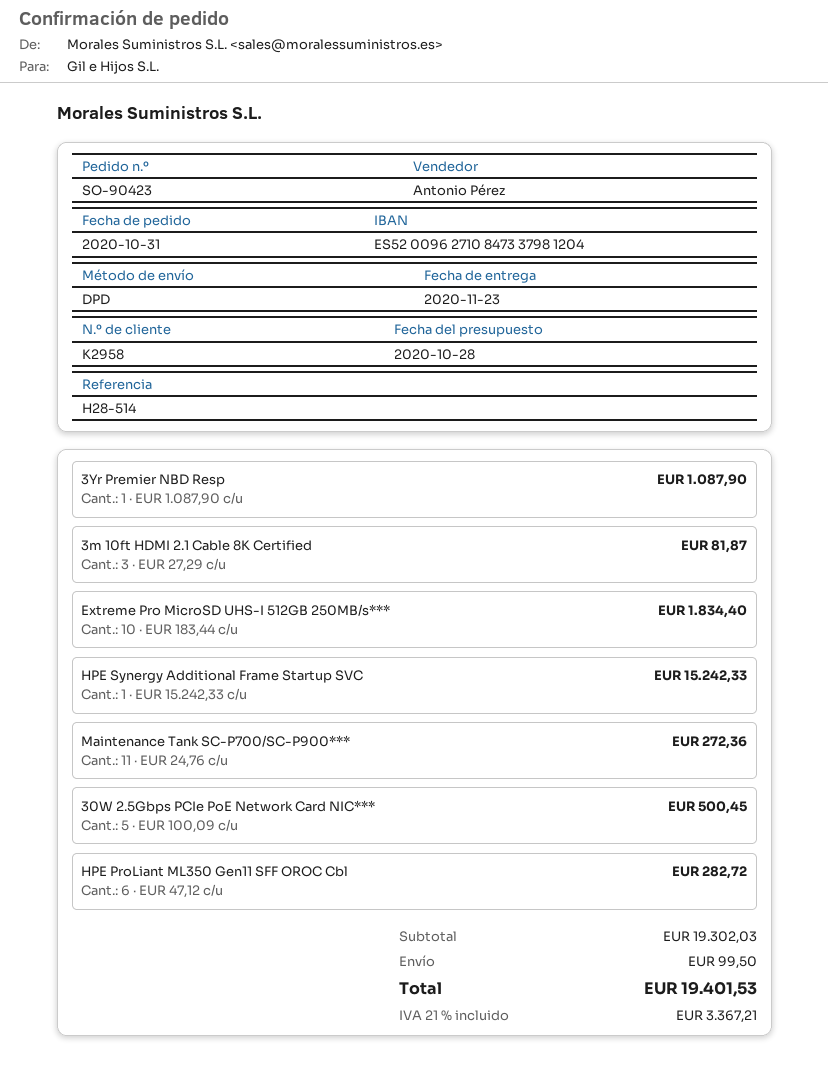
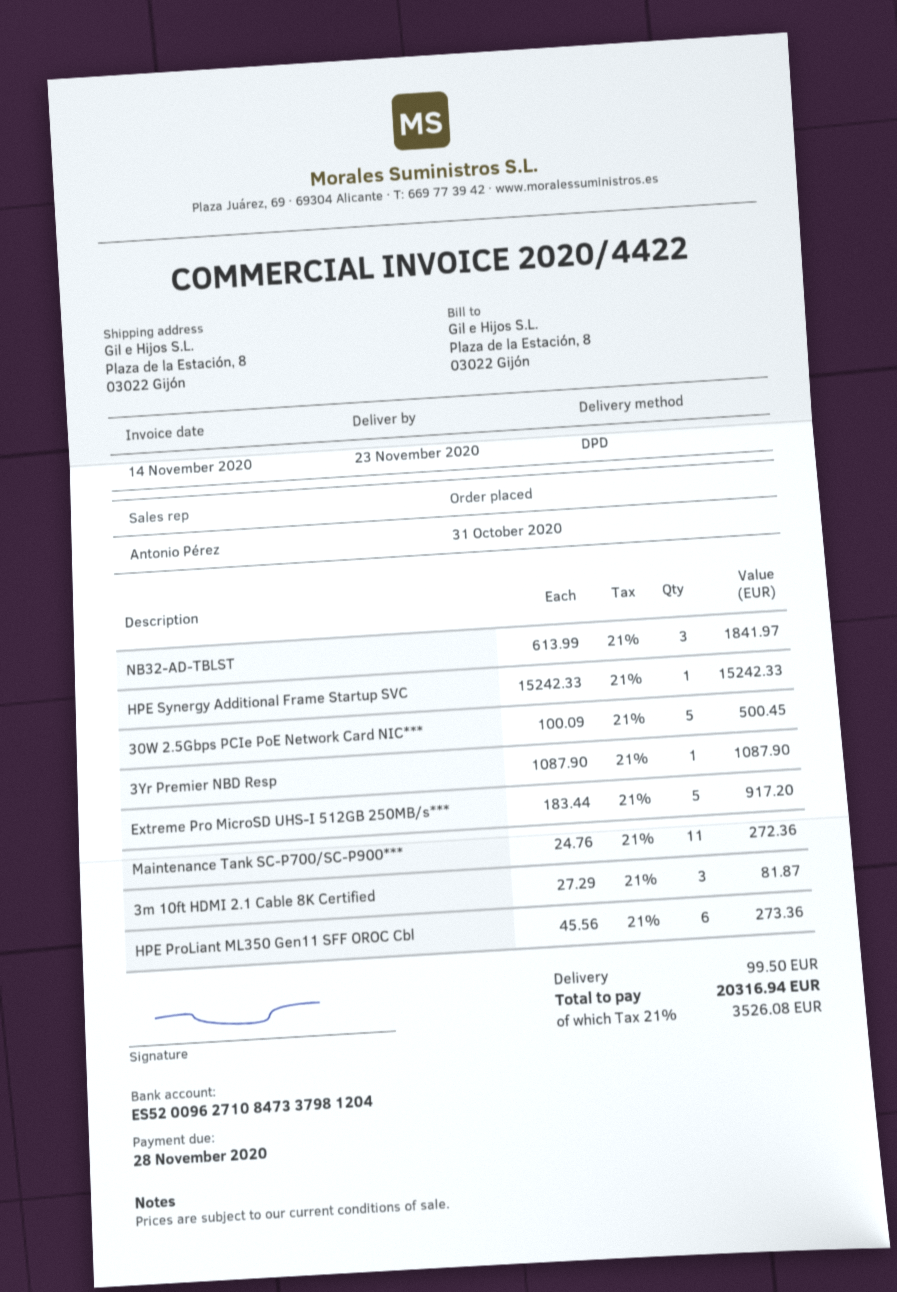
Extreme Pro MicroSD UHS-I 512GB 250MB/s***: 10 x 183.44 = 1834.40 -> 5 x 183.44 = 917.20
HPE ProLiant ML350 Gen11 SFF OROC Cbl: 6 x 47.12 = 282.72 -> 6 x 45.56 = 273.36
NB32-AD-TBLST: none -> 3 x 613.99 = 1841.97
tax: 21% = 3367.21 -> 21% = 3526.08
total: 19401.53 -> 20316.94

